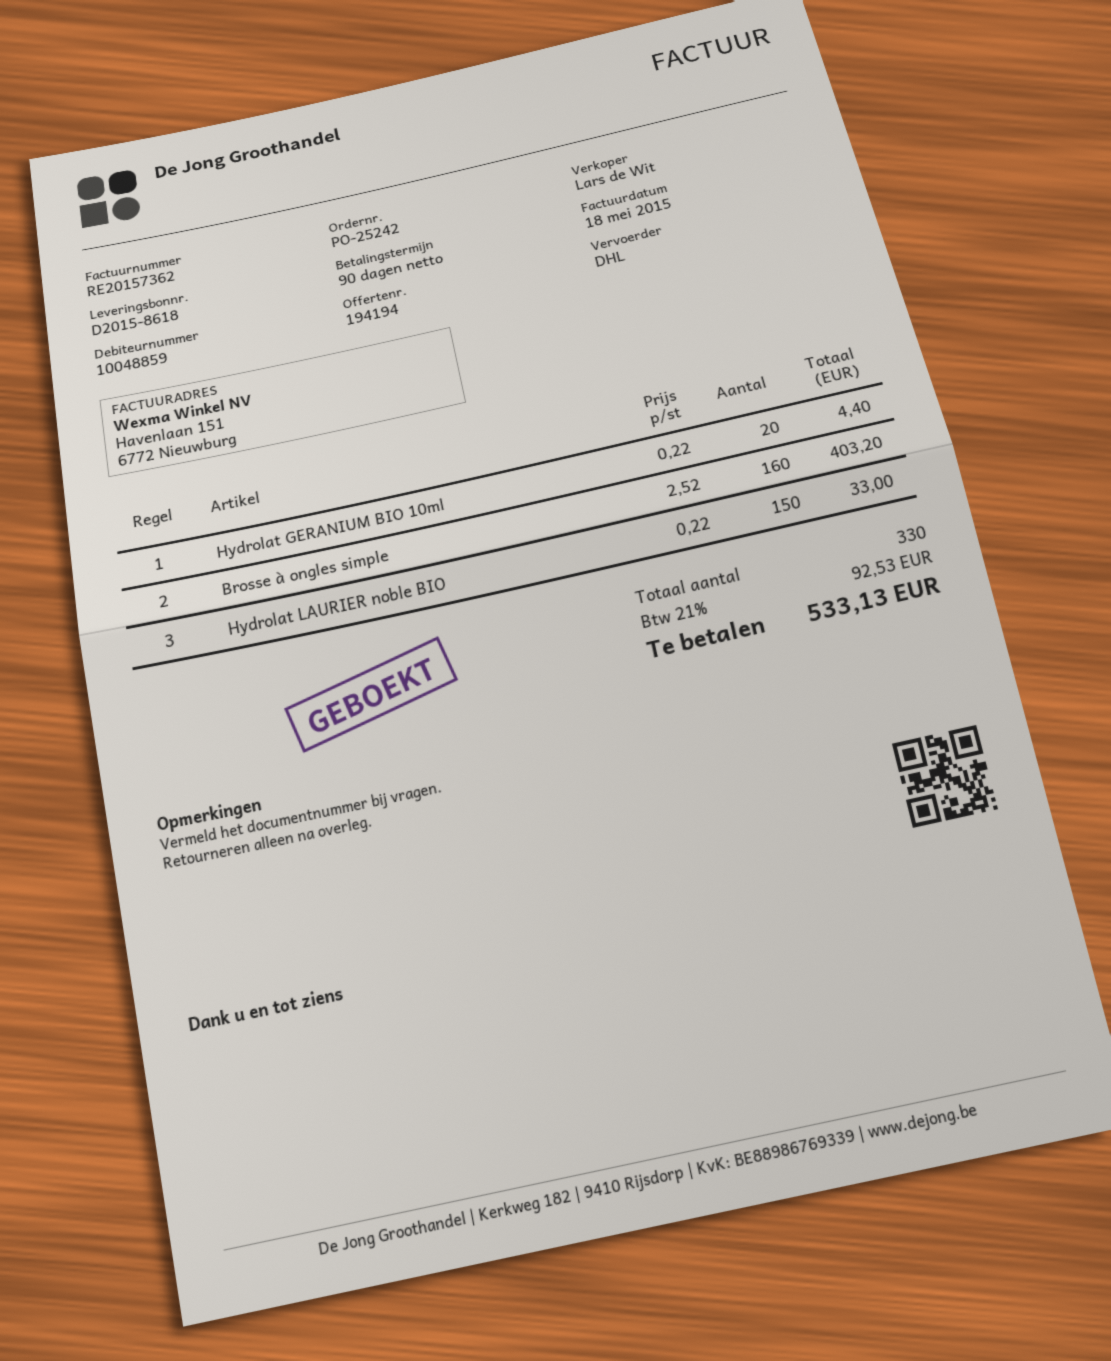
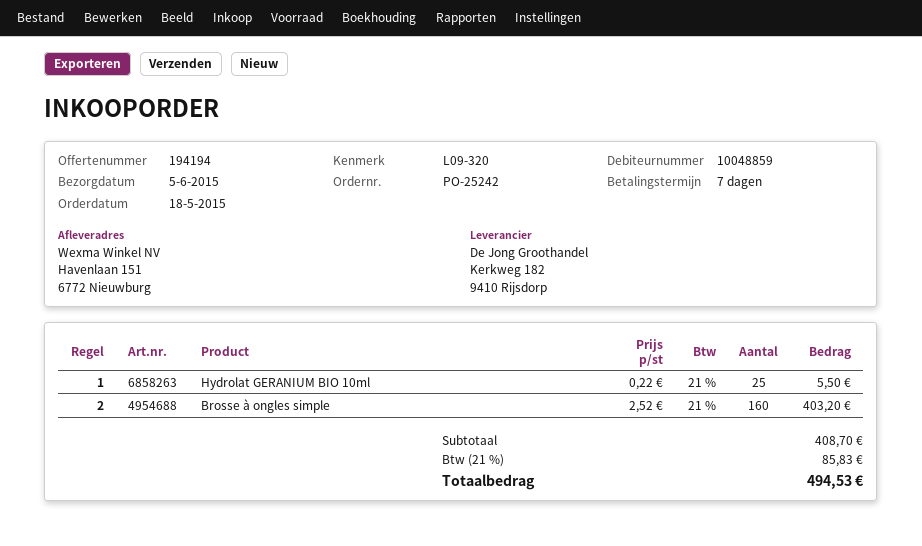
payment terms: 90 days -> 7 days
Hydrolat GERANIUM BIO 10ml: 20 x 0.22 = 4.40 -> 25 x 0.22 = 5.50
Hydrolat LAURIER noble BIO: 150 x 0.22 = 33.00 -> none
tax: 21% = 92.53 -> 21% = 85.83
total: 533.13 -> 494.53

